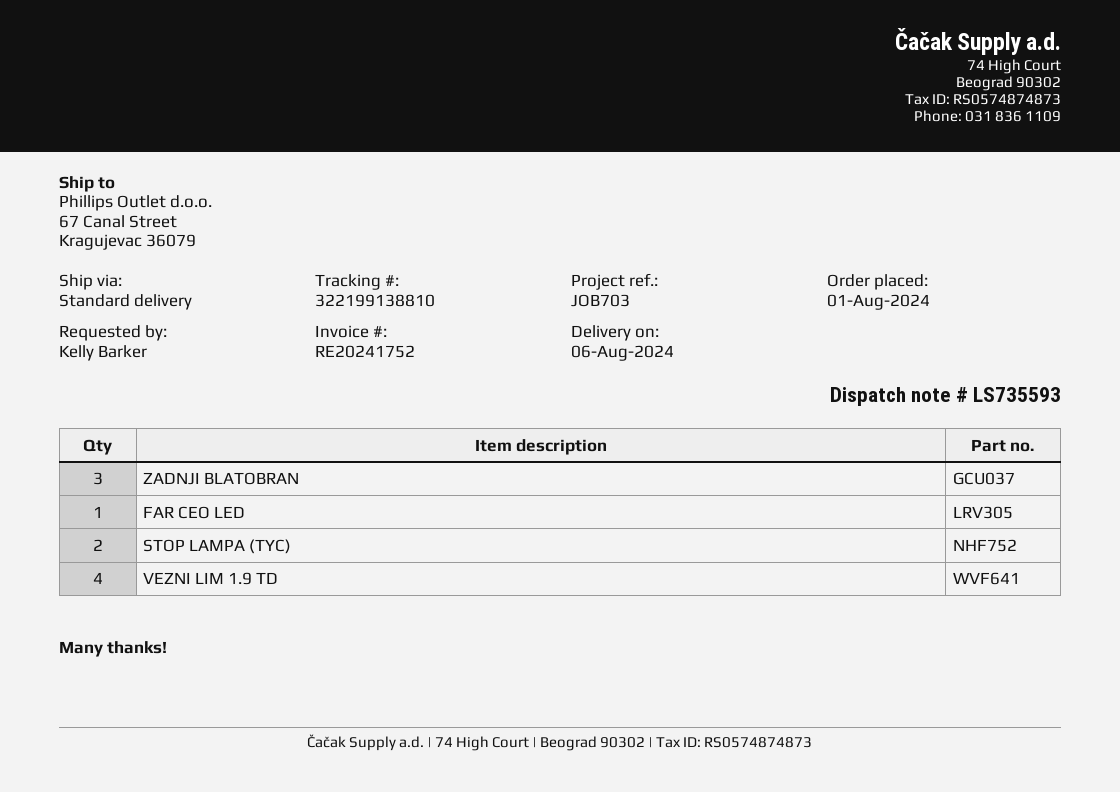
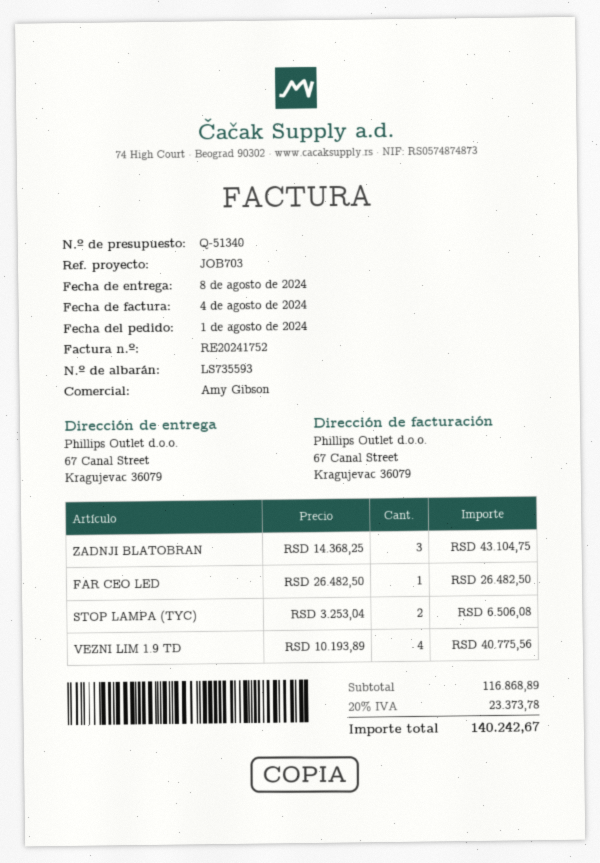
delivery date: 2024-08-06 -> 2024-08-08

